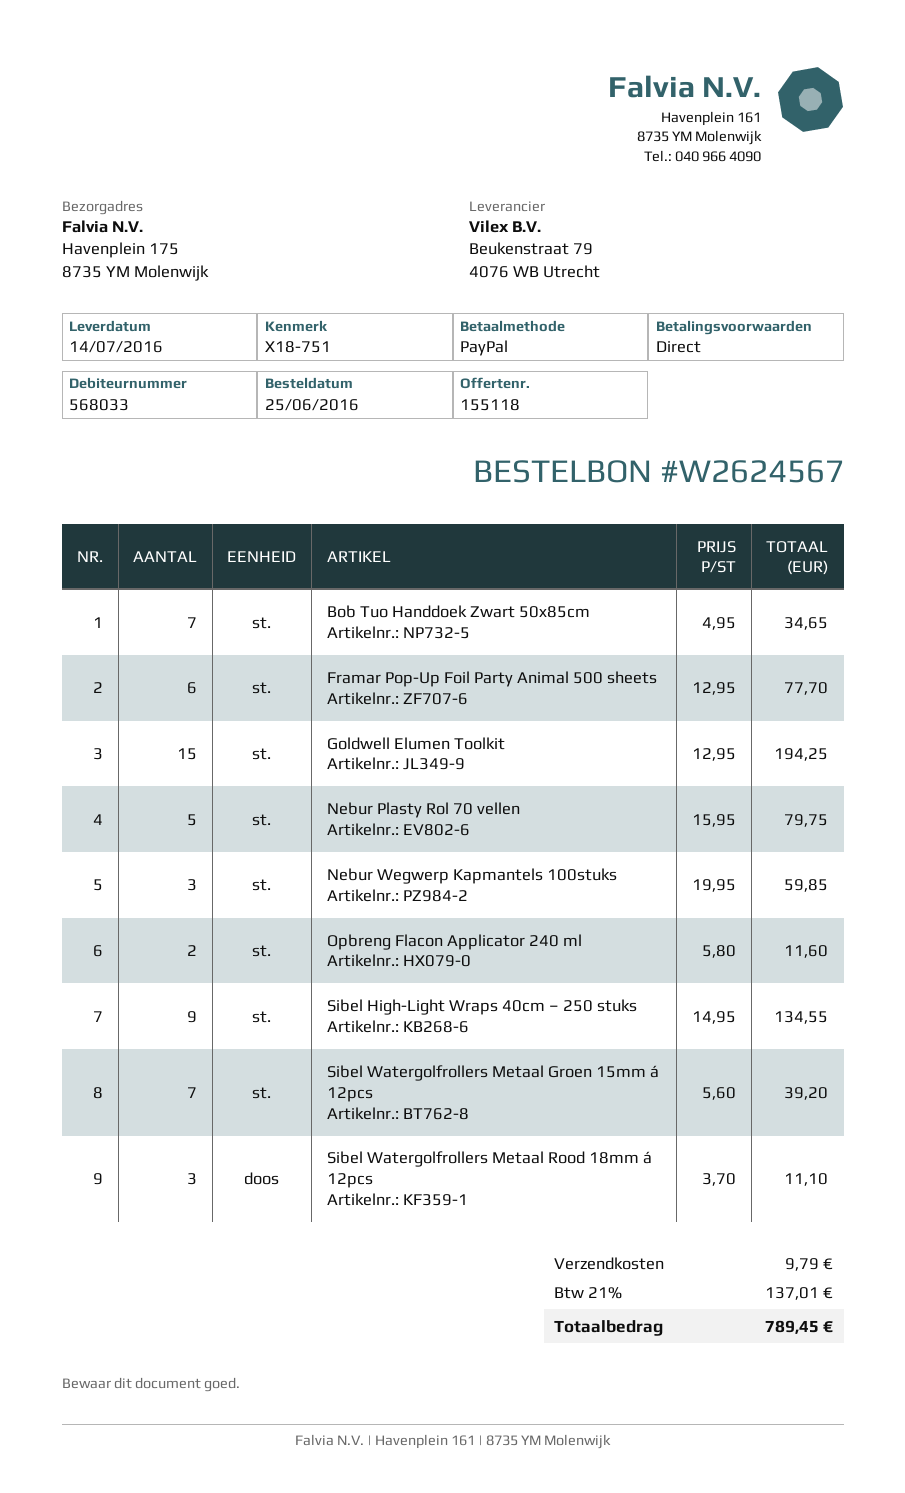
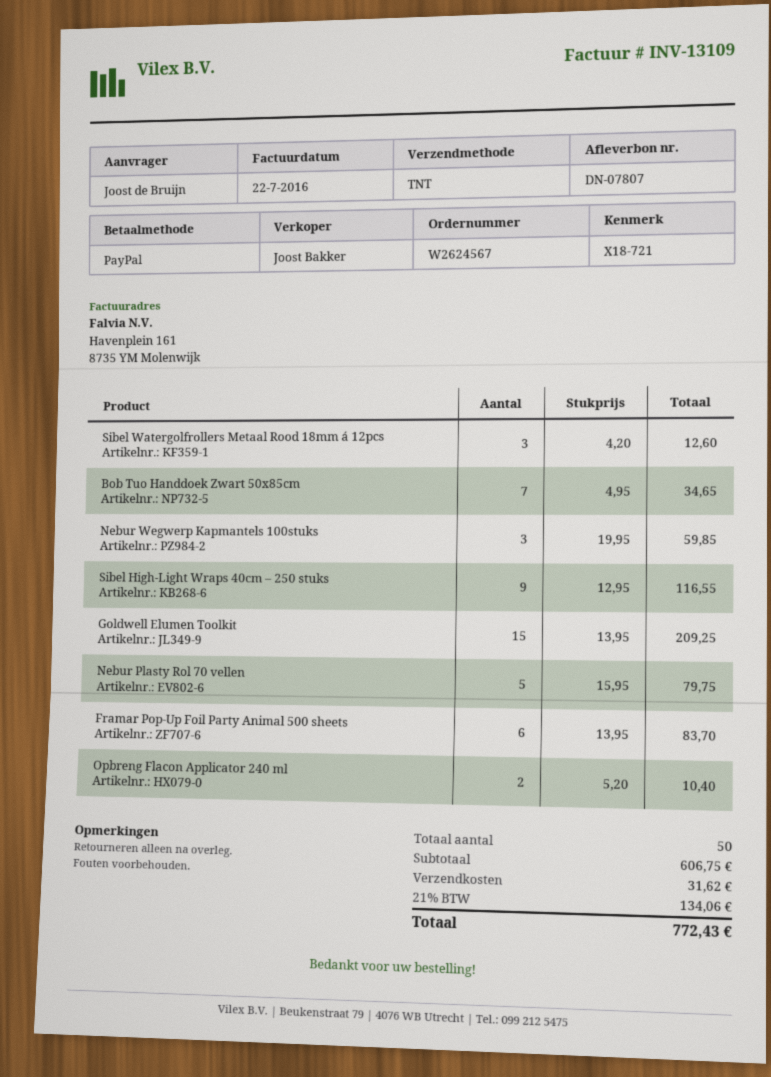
reference: X18-751 -> X18-721
Framar Pop-Up Foil Party Animal 500 sheets: 6 x 12.95 = 77.70 -> 6 x 13.95 = 83.70
Goldwell Elumen Toolkit: 15 x 12.95 = 194.25 -> 15 x 13.95 = 209.25
Opbreng Flacon Applicator 240 ml: 2 x 5.80 = 11.60 -> 2 x 5.20 = 10.40
Sibel High-Light Wraps 40cm – 250 stuks: 9 x 14.95 = 134.55 -> 9 x 12.95 = 116.55
Sibel Watergolfrollers Metaal Groen 15mm á 12pcs: 7 x 5.60 = 39.20 -> none
Sibel Watergolfrollers Metaal Rood 18mm á 12pcs: 3 x 3.70 = 11.10 -> 3 x 4.20 = 12.60
shipping: 9.79 -> 31.62
tax: 21% = 137.01 -> 21% = 134.06
total: 789.45 -> 772.43

